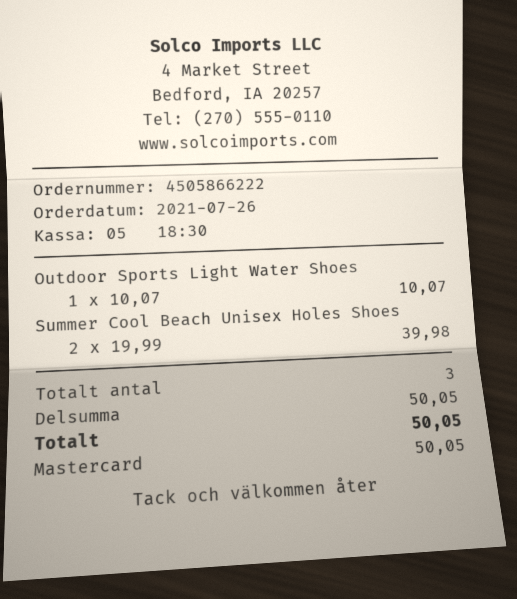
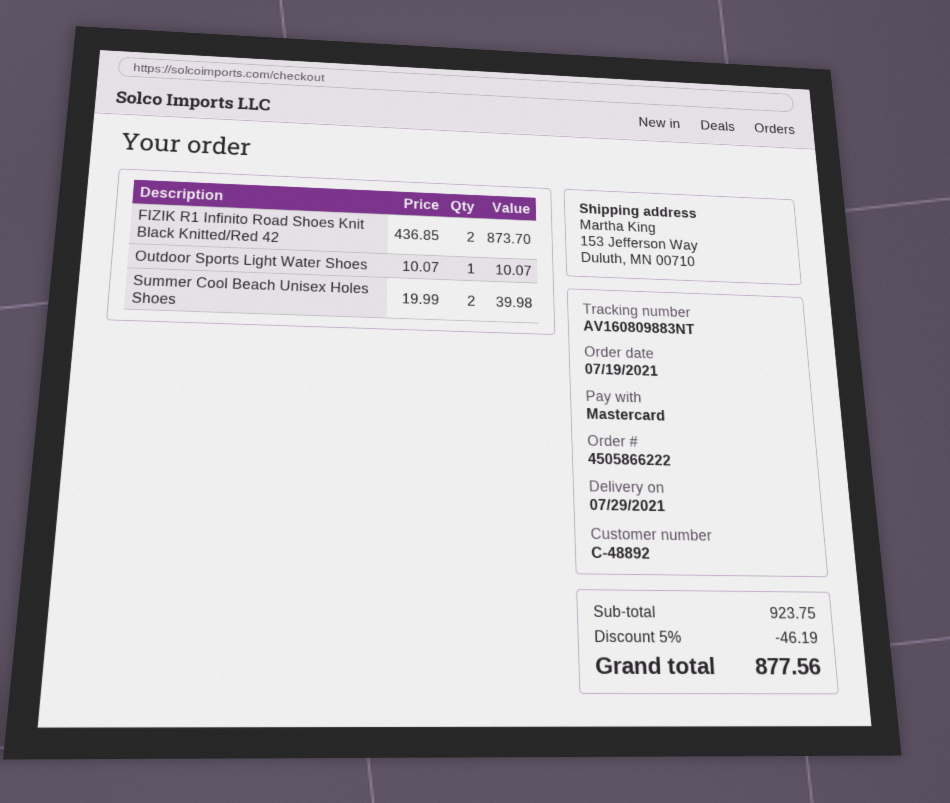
order date: 2021-07-26 -> 2021-07-19
FIZIK R1 Infinito Road Shoes Knit Black Knitted/Red 42: none -> 2 x 436.85 = 873.70
subtotal: 50.05 -> 923.75
discount: none -> 5% = 46.19
total: 50.05 -> 877.56

